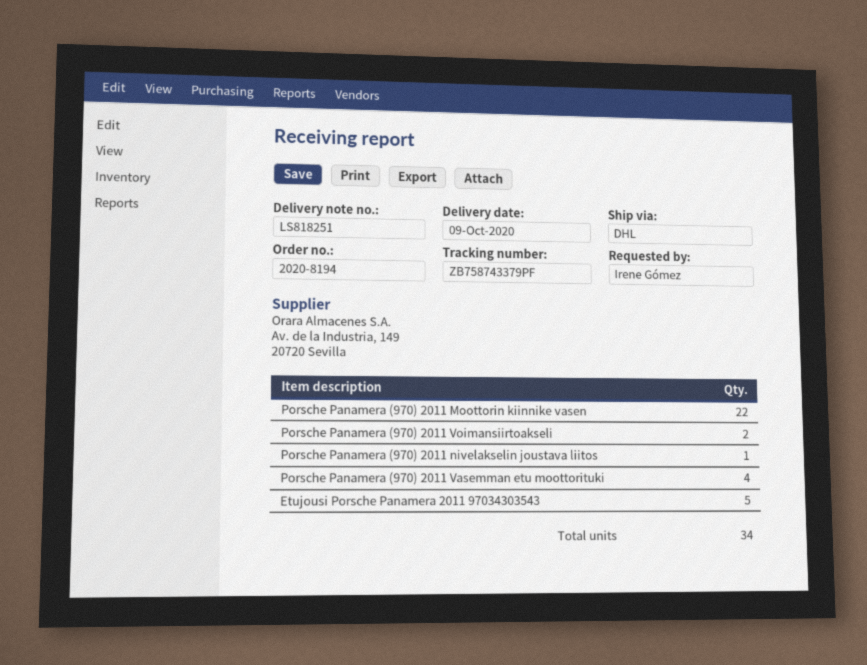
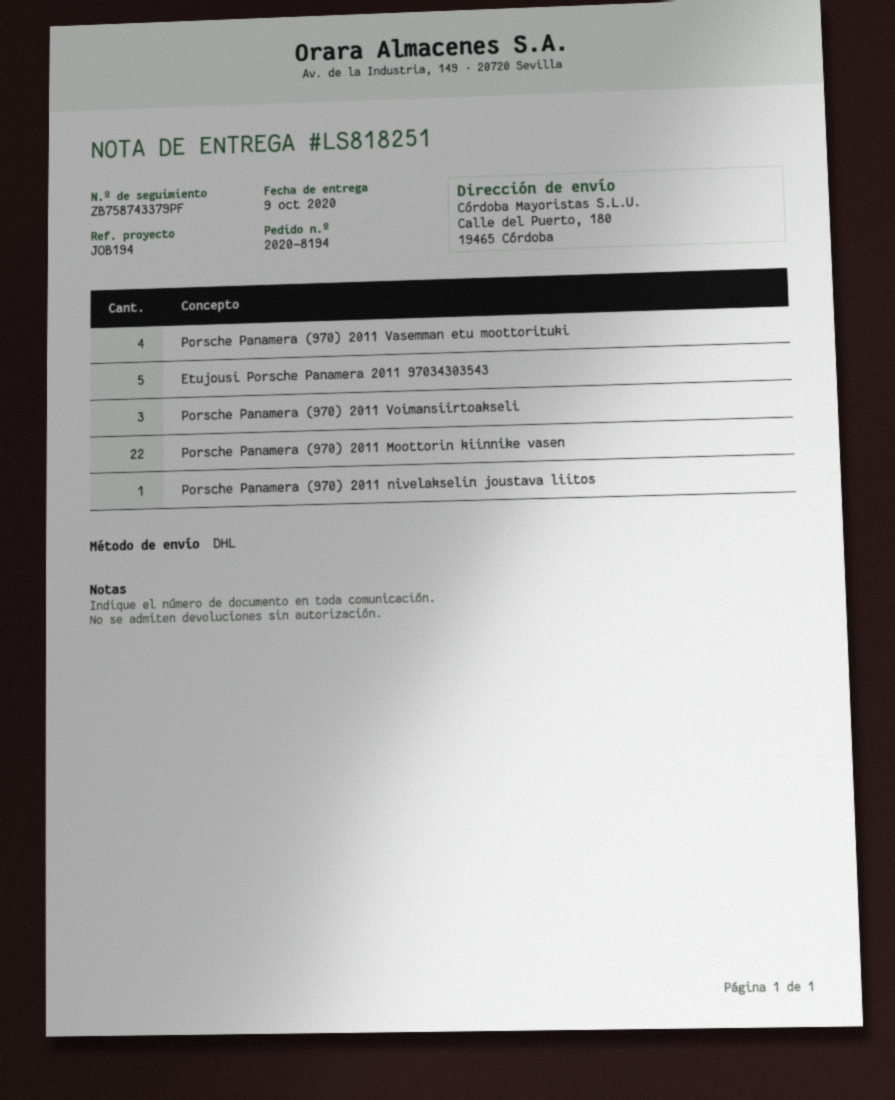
Porsche Panamera (970) 2011 Voimansiirtoakseli: 2 -> 3

